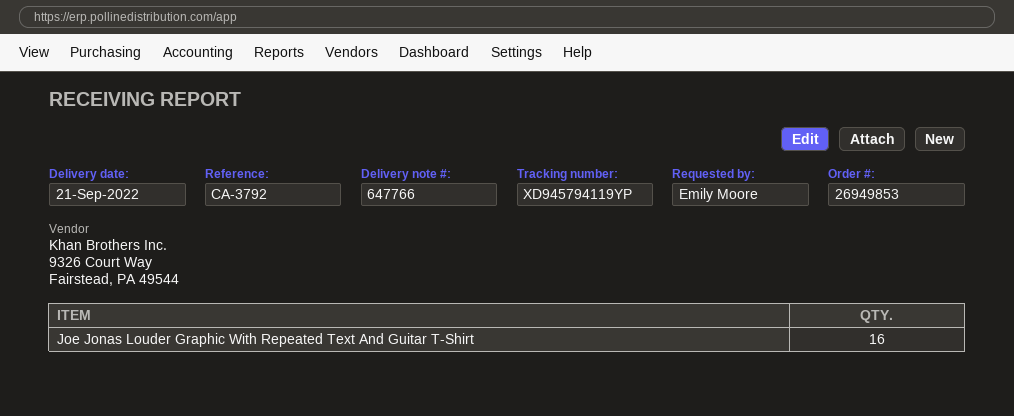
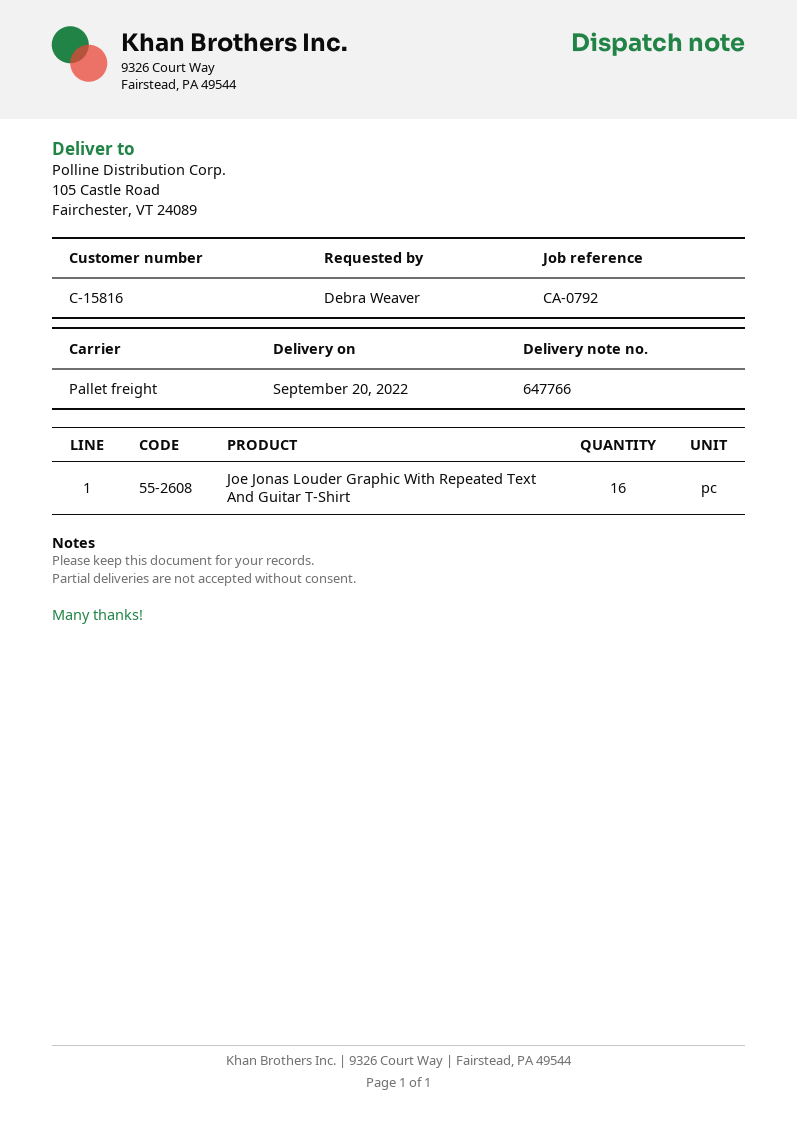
delivery date: 2022-09-21 -> 2022-09-20
reference: CA-3792 -> CA-0792
ordered by: Emily Moore -> Debra Weaver

